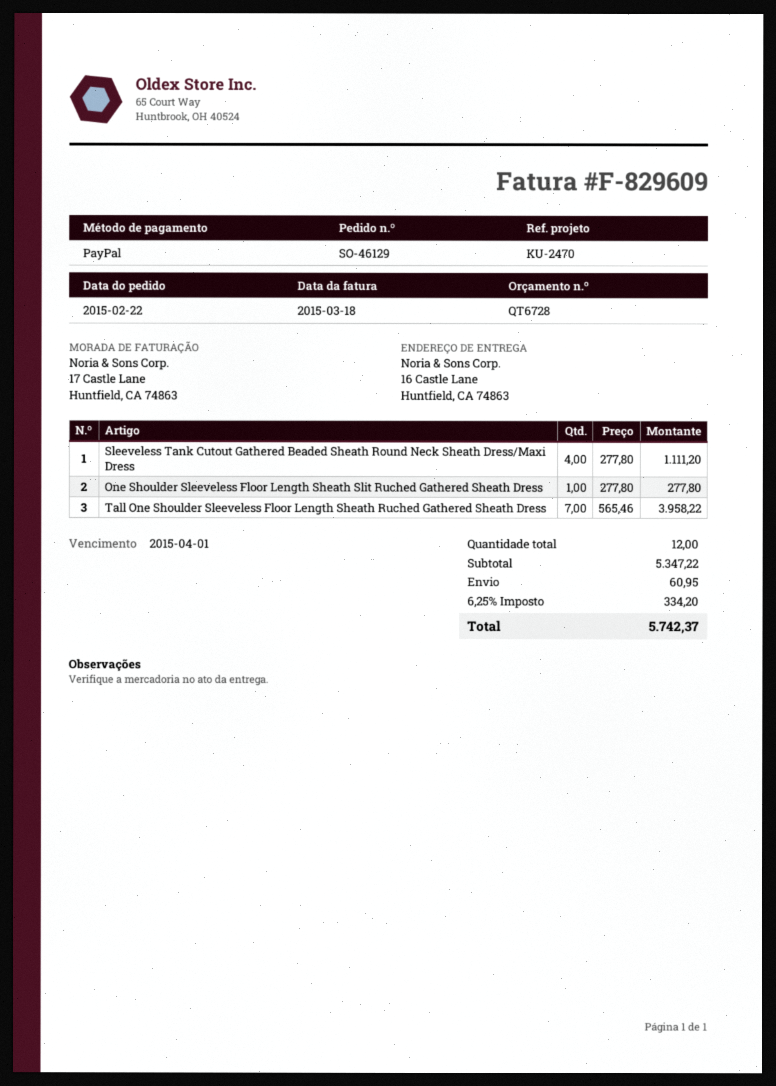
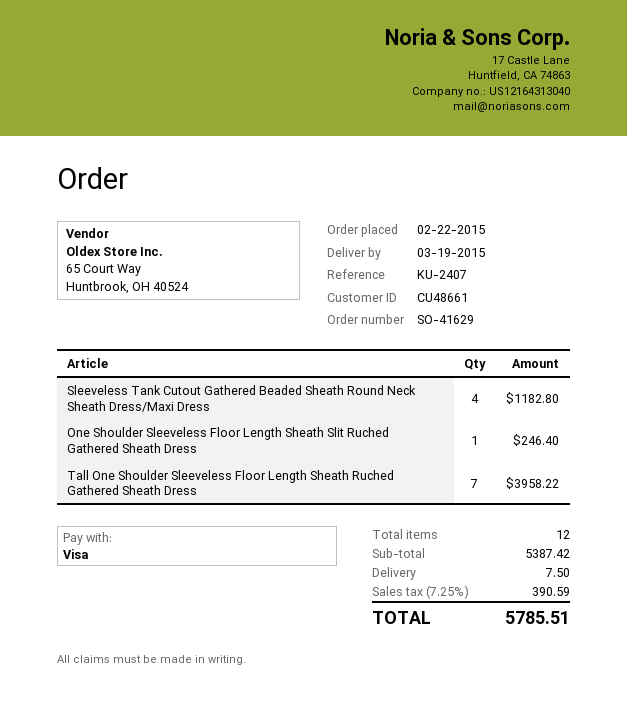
order number: SO-46129 -> SO-41629
reference: KU-2470 -> KU-2407
payment method: PayPal -> Visa
Sleeveless Tank Cutout Gathered Beaded Sheath Round Neck Sheath Dress/Maxi Dress: 4 for 1111.20 -> 4 for 1182.80
One Shoulder Sleeveless Floor Length Sheath Slit Ruched Gathered Sheath Dress: 1 for 277.80 -> 1 for 246.40
subtotal: 5347.22 -> 5387.42
shipping: 60.95 -> 7.50
tax: 6.25% = 334.20 -> 7.25% = 390.59
total: 5742.37 -> 5785.51

